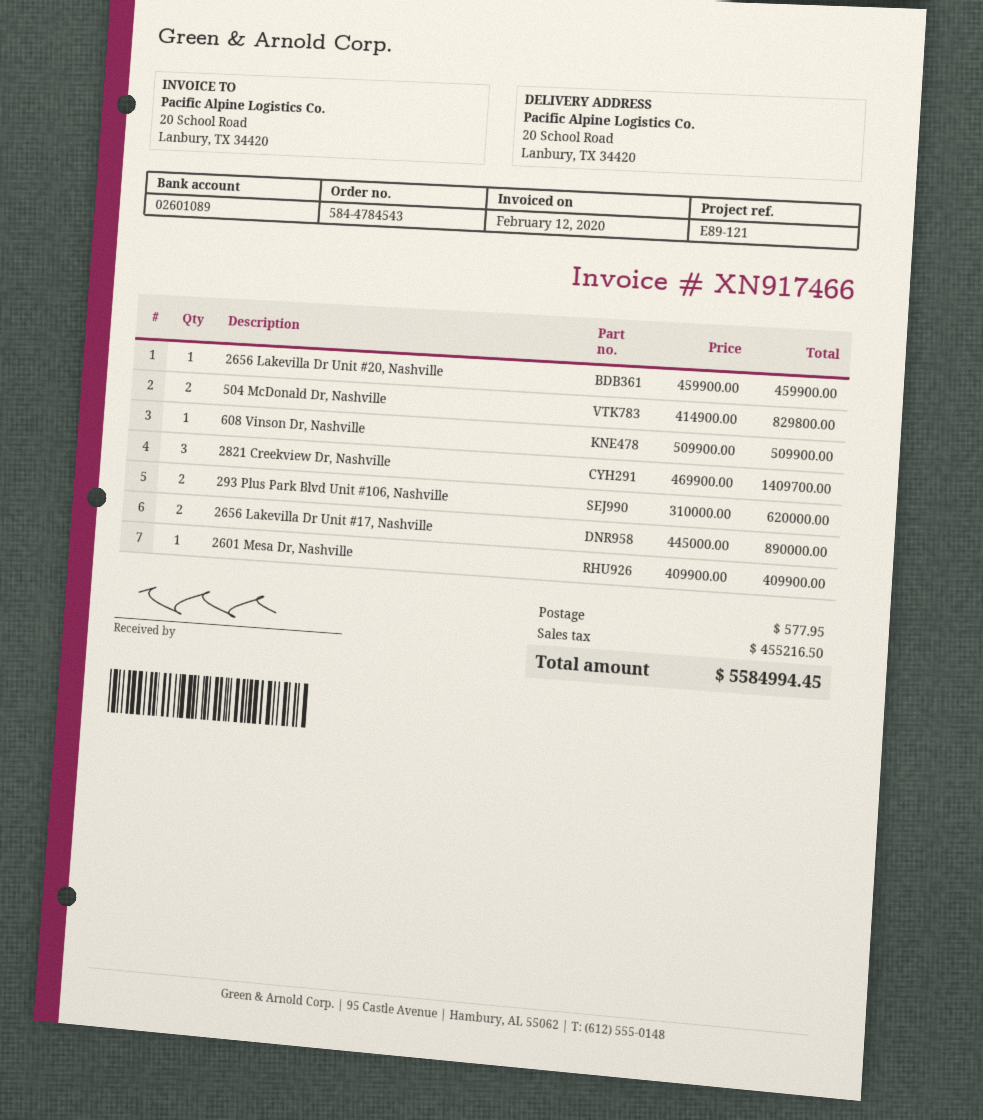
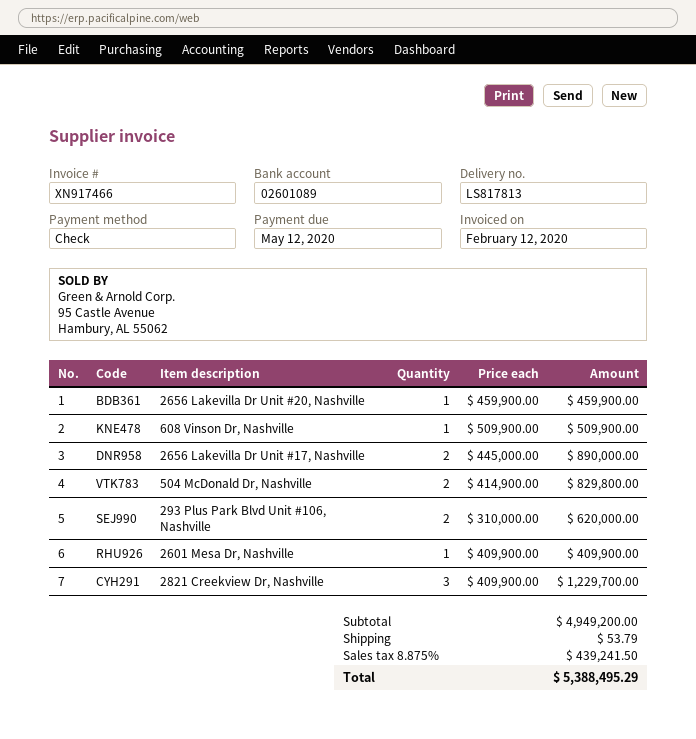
2821 Creekview Dr, Nashville: 3 x 469900.00 = 1409700.00 -> 3 x 409900.00 = 1229700.00
shipping: 577.95 -> 53.79
tax: 455216.50 -> 439241.50
total: 5584994.45 -> 5388495.29

